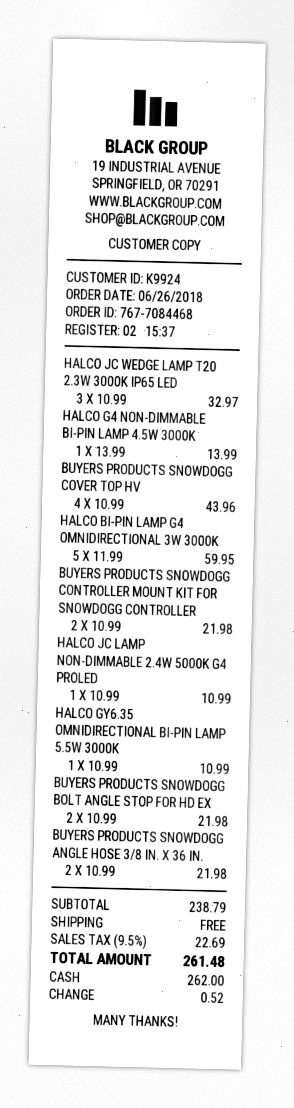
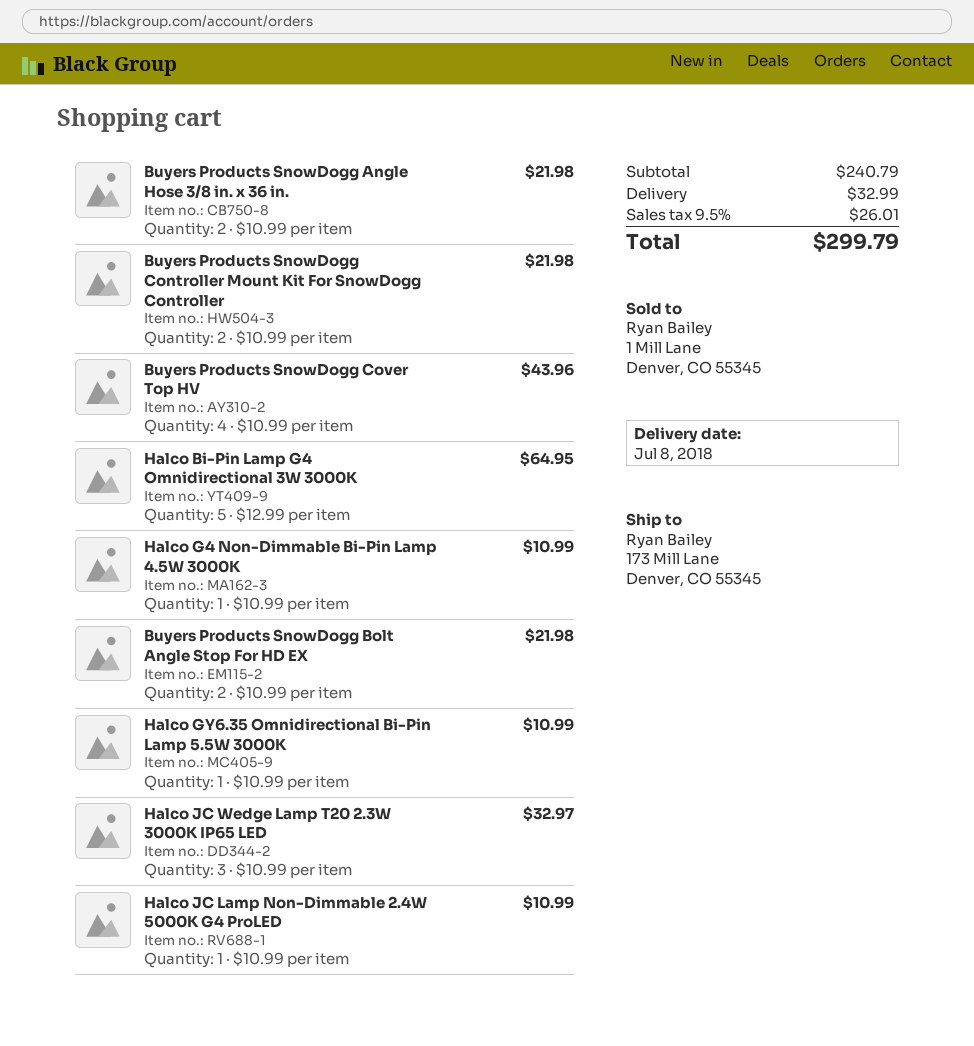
HALCO G4 NON-DIMMABLE BI-PIN LAMP 4.5W 3000K: 1 x 13.99 = 13.99 -> 1 x 10.99 = 10.99
HALCO BI-PIN LAMP G4 OMNIDIRECTIONAL 3W 3000K: 5 x 11.99 = 59.95 -> 5 x 12.99 = 64.95
subtotal: 238.79 -> 240.79
shipping: 0.00 -> 32.99
tax: 9.5% = 22.69 -> 9.5% = 26.01
total: 261.48 -> 299.79

